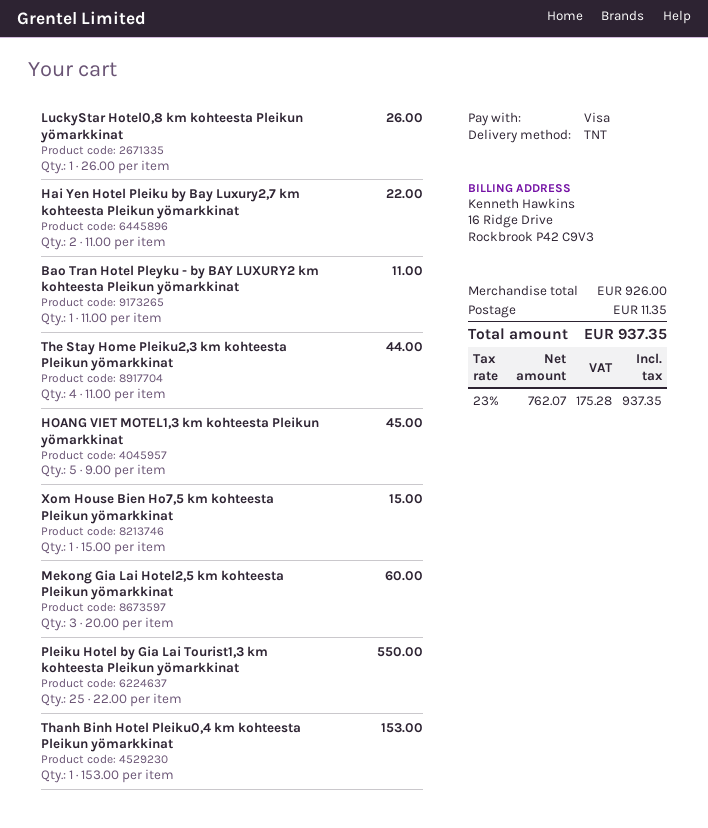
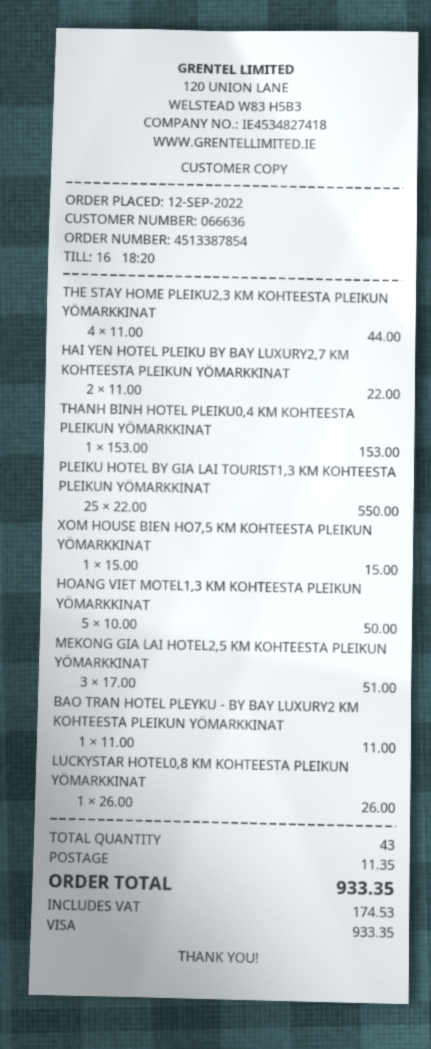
HOANG VIET MOTEL1,3 km kohteesta Pleikun yömarkkinat: 5 x 9.00 = 45.00 -> 5 x 10.00 = 50.00
Mekong Gia Lai Hotel2,5 km kohteesta Pleikun yömarkkinat: 3 x 20.00 = 60.00 -> 3 x 17.00 = 51.00
tax: 175.28 -> 174.53
total: 937.35 -> 933.35

